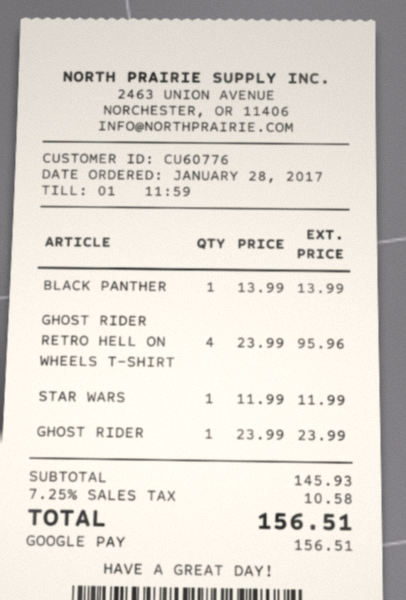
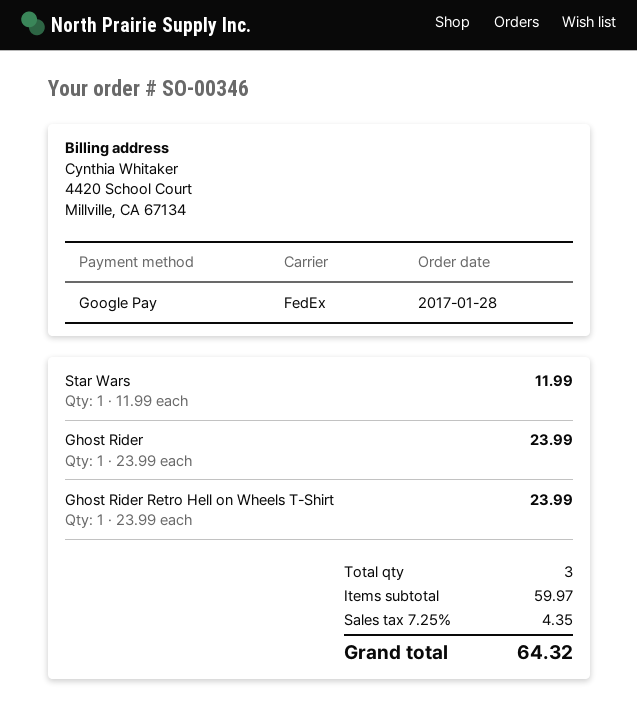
BLACK PANTHER: 1 x 13.99 = 13.99 -> none
GHOST RIDER RETRO HELL ON WHEELS T-SHIRT: 4 x 23.99 = 95.96 -> 1 x 23.99 = 23.99
subtotal: 145.93 -> 59.97
tax: 7.25% = 10.58 -> 7.25% = 4.35
total: 156.51 -> 64.32

